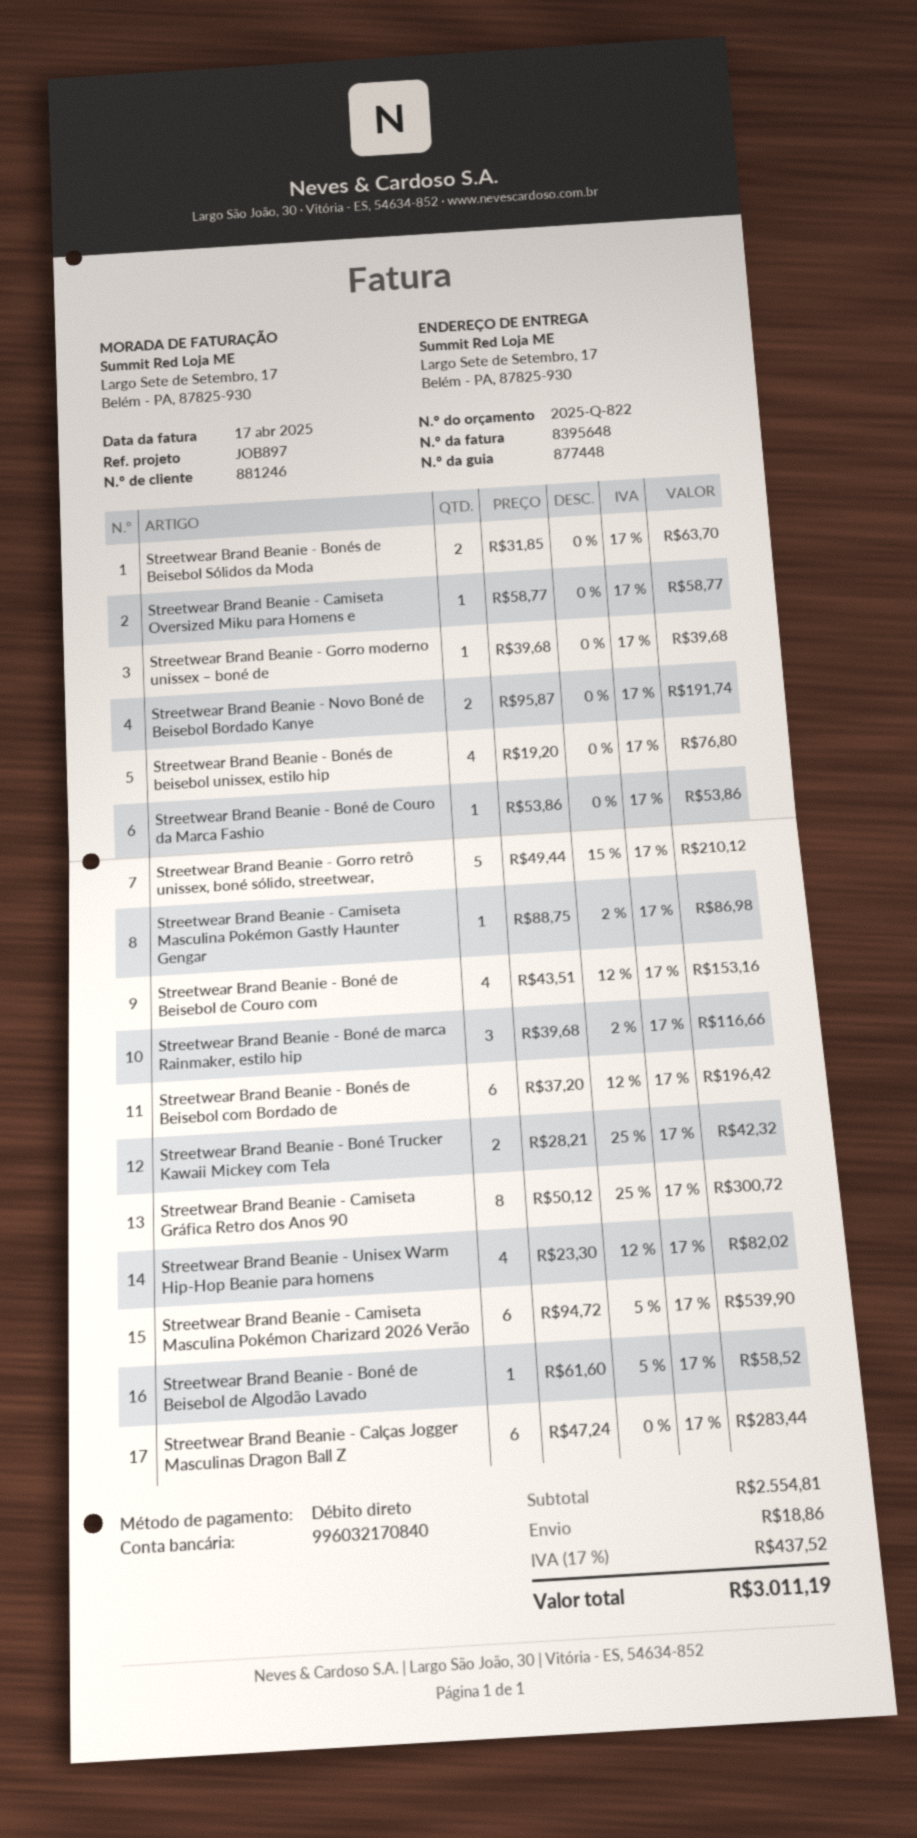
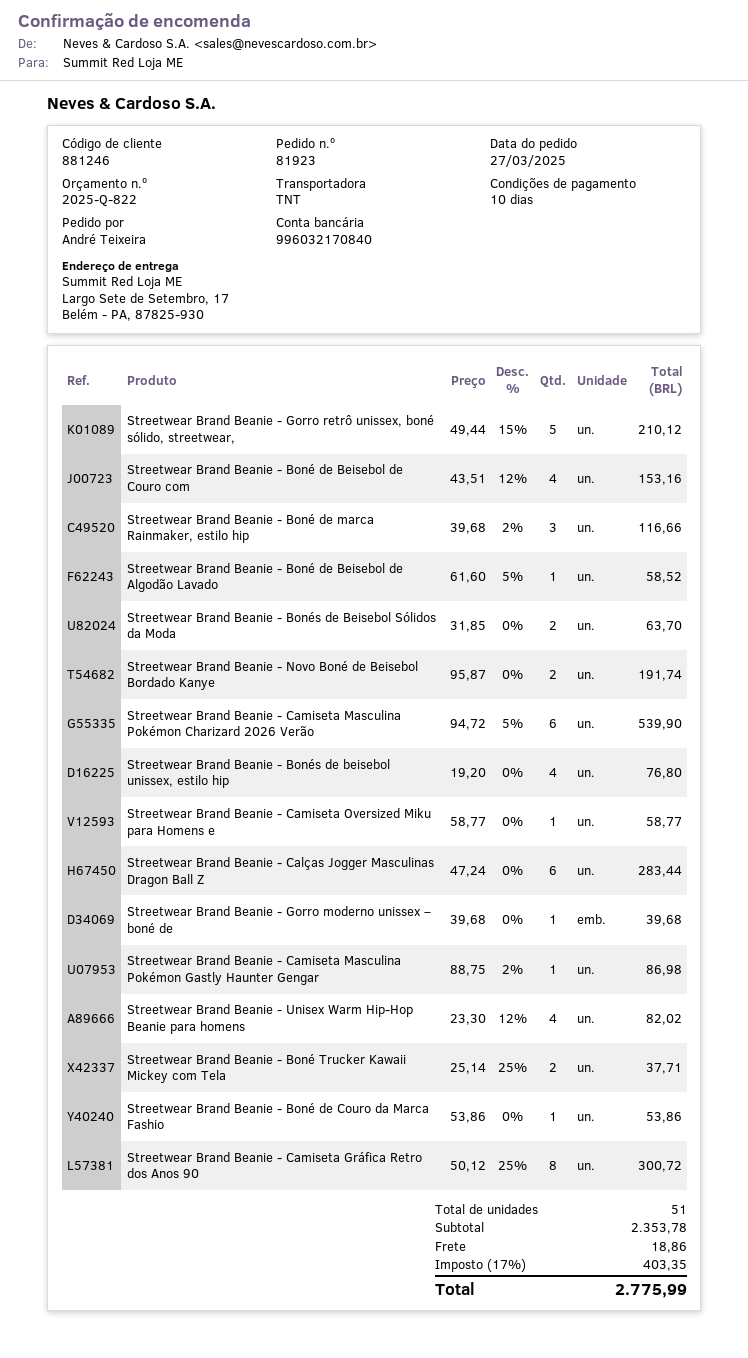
Streetwear Brand Beanie - Bonés de Beisebol com Bordado de: 6 x 37.20 - 12% = 196.42 -> none
Streetwear Brand Beanie - Boné Trucker Kawaii Mickey com Tela: 2 x 28.21 - 25% = 42.32 -> 2 x 25.14 - 25% = 37.71
subtotal: 2554.81 -> 2353.78
tax: 17% = 437.52 -> 17% = 403.35
total: 3011.19 -> 2775.99

